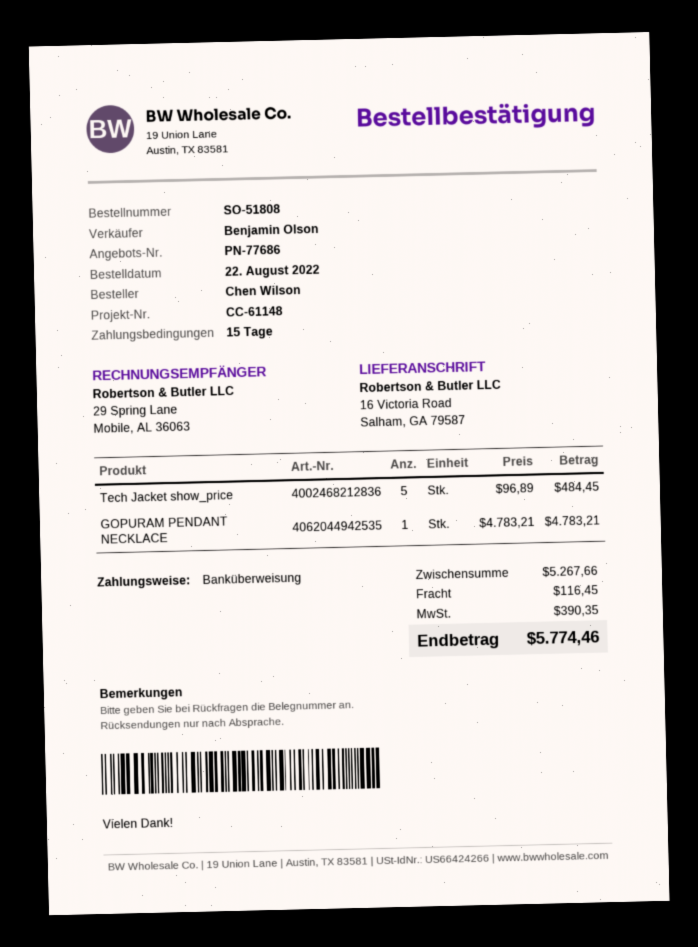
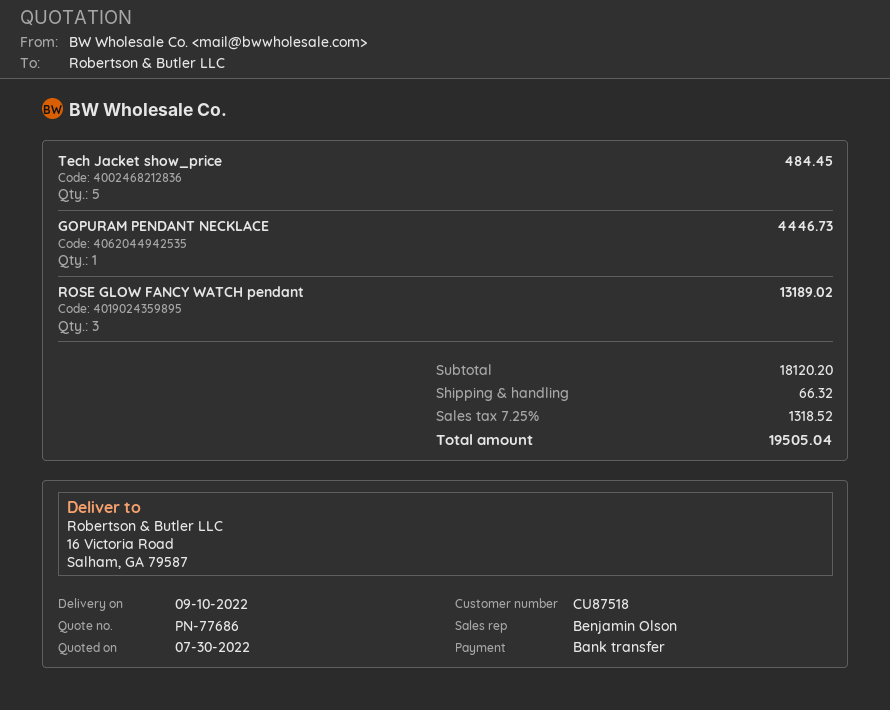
GOPURAM PENDANT NECKLACE: 1 for 4783.21 -> 1 for 4446.73
ROSE GLOW FANCY WATCH pendant: none -> 3 for 13189.02
subtotal: 5267.66 -> 18120.20
shipping: 116.45 -> 66.32
tax: 390.35 -> 1318.52
total: 5774.46 -> 19505.04

